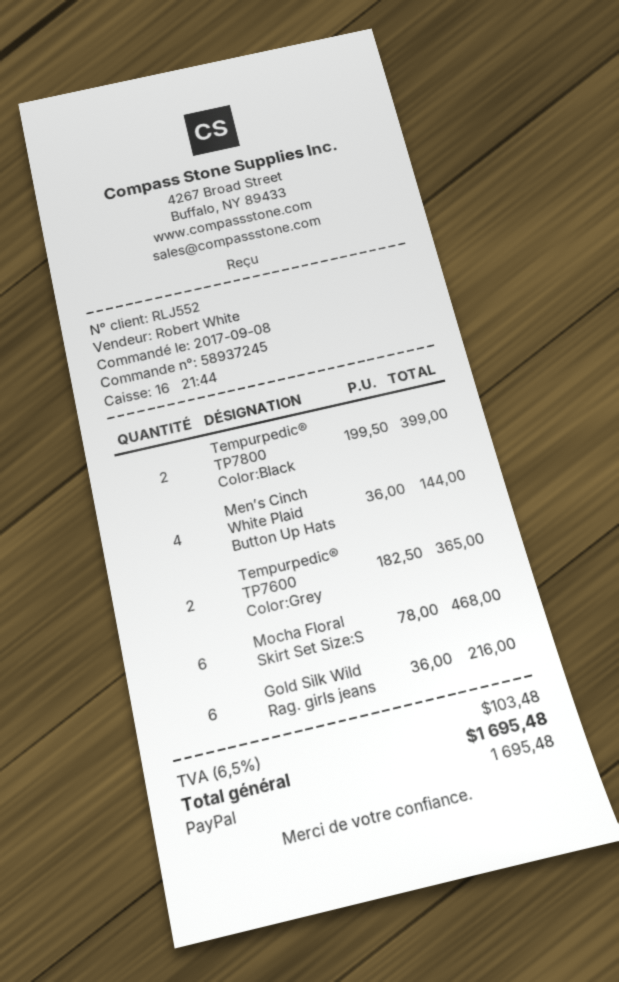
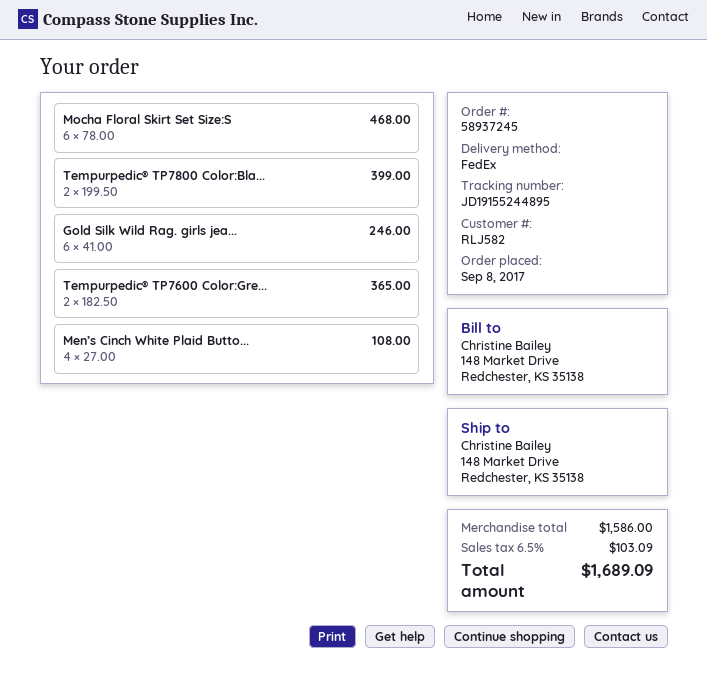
customer number: RLJ552 -> RLJ582
Men’s Cinch White Plaid Button Up Hats: 4 x 36.00 = 144.00 -> 4 x 27.00 = 108.00
Gold Silk Wild Rag. girls jeans: 6 x 36.00 = 216.00 -> 6 x 41.00 = 246.00
tax: 6.5% = 103.48 -> 6.5% = 103.09
total: 1695.48 -> 1689.09

